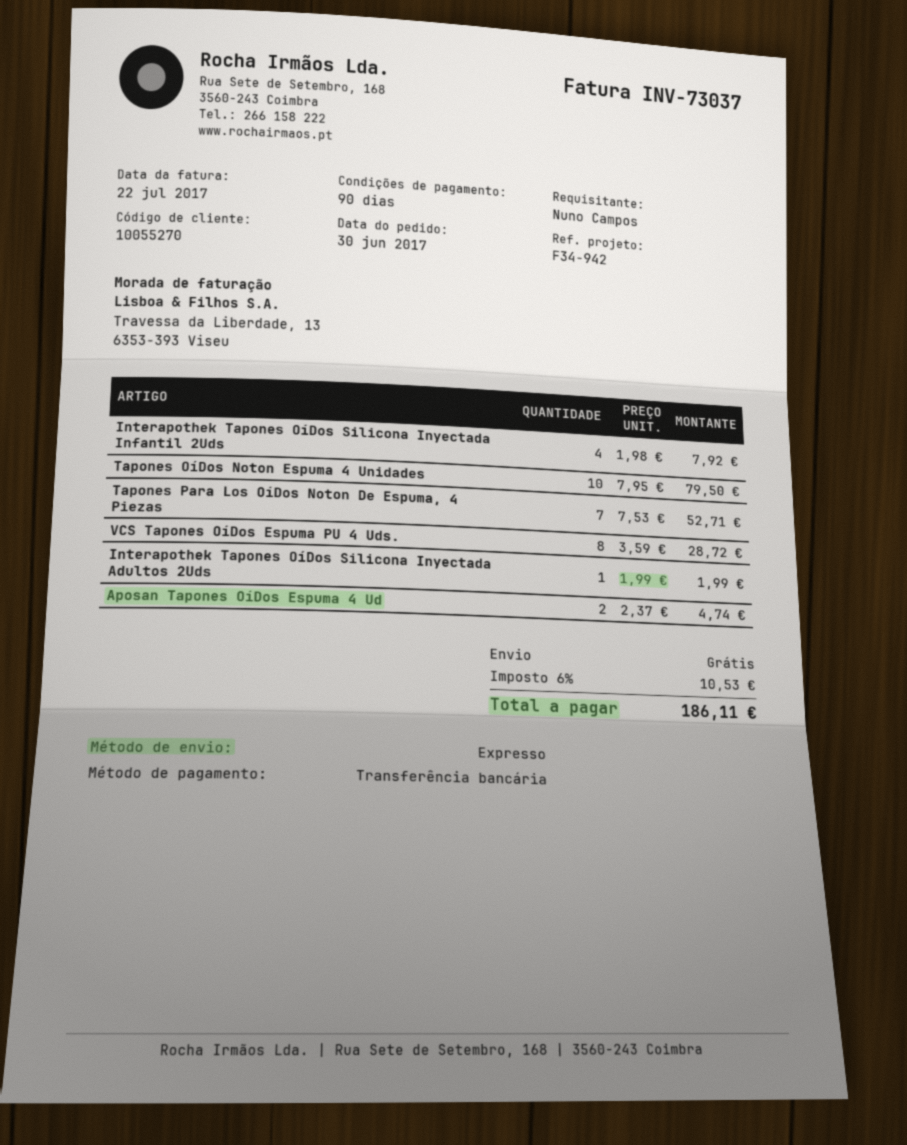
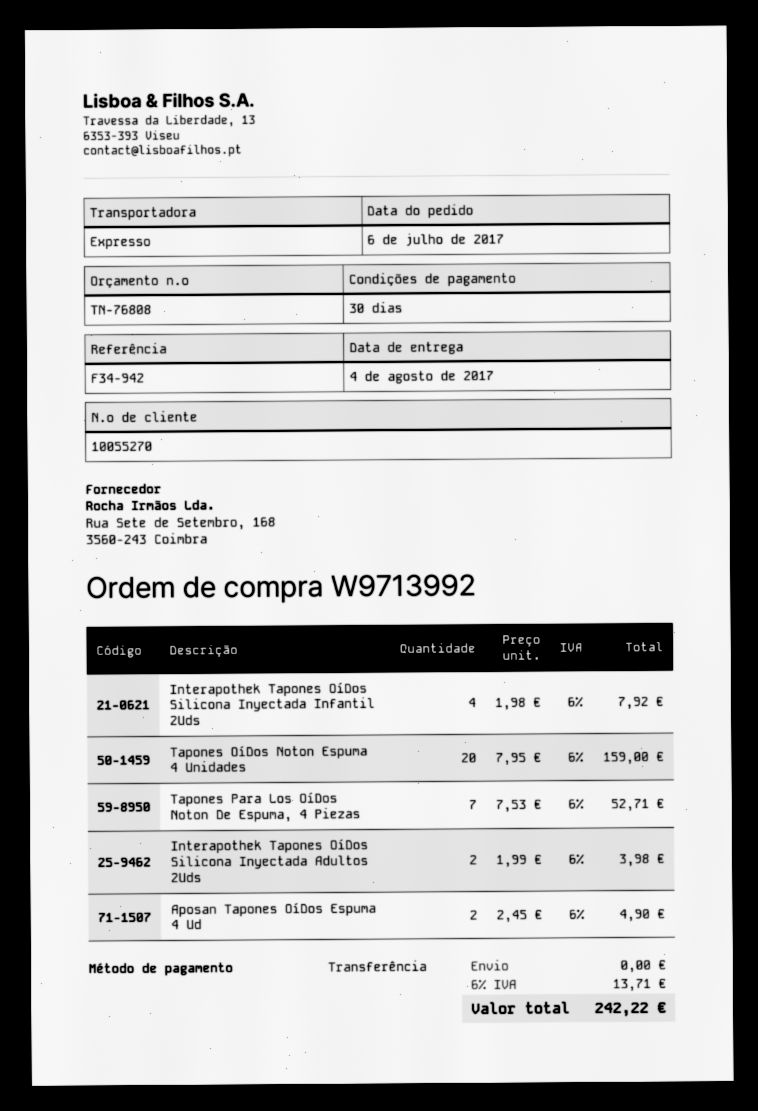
order date: 2017-06-30 -> 2017-07-06
payment terms: 90 days -> 30 days
Tapones OíDos Noton Espuma 4 Unidades: 10 x 7.95 = 79.50 -> 20 x 7.95 = 159.00
VCS Tapones OíDos Espuma PU 4 Uds.: 8 x 3.59 = 28.72 -> none
Interapothek Tapones OíDos Silicona Inyectada Adultos 2Uds: 1 x 1.99 = 1.99 -> 2 x 1.99 = 3.98
Aposan Tapones OíDos Espuma 4 Ud: 2 x 2.37 = 4.74 -> 2 x 2.45 = 4.90
tax: 6% = 10.53 -> 6% = 13.71
total: 186.11 -> 242.22

